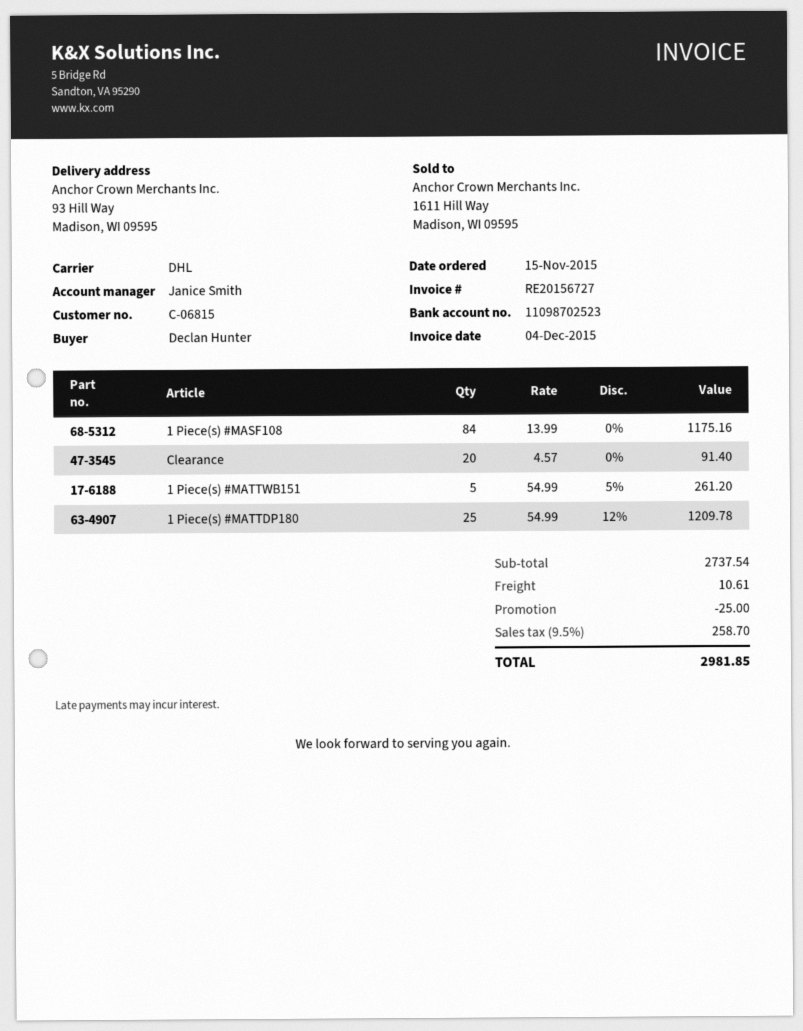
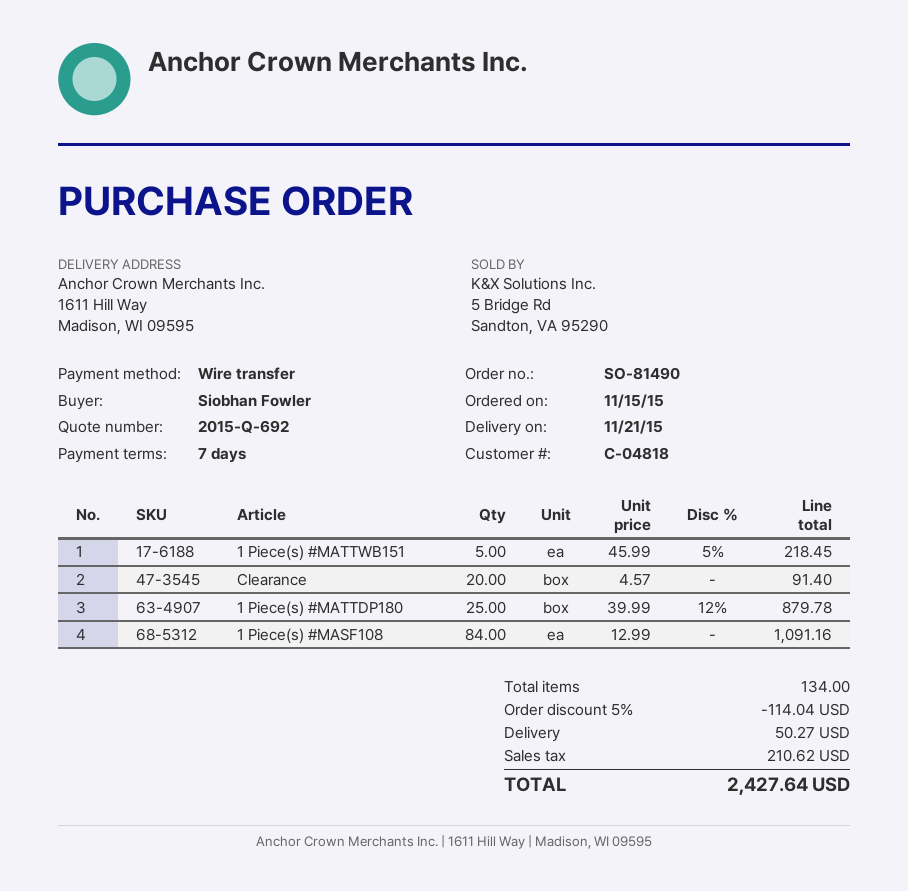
customer number: C-06815 -> C-04818
ordered by: Declan Hunter -> Siobhan Fowler
ship to: 93 Hill Way, Madison, WI 09595 -> 1611 Hill Way, Madison, WI 09595
1 Piece(s) #MASF108: 84 x 13.99 = 1175.16 -> 84 x 12.99 = 1091.16
1 Piece(s) #MATTWB151: 5 x 54.99 - 5% = 261.20 -> 5 x 45.99 - 5% = 218.45
1 Piece(s) #MATTDP180: 25 x 54.99 - 12% = 1209.78 -> 25 x 39.99 - 12% = 879.78
discount: 25.00 -> 114.04
shipping: 10.61 -> 50.27
tax: 258.70 -> 210.62
total: 2981.85 -> 2427.64

